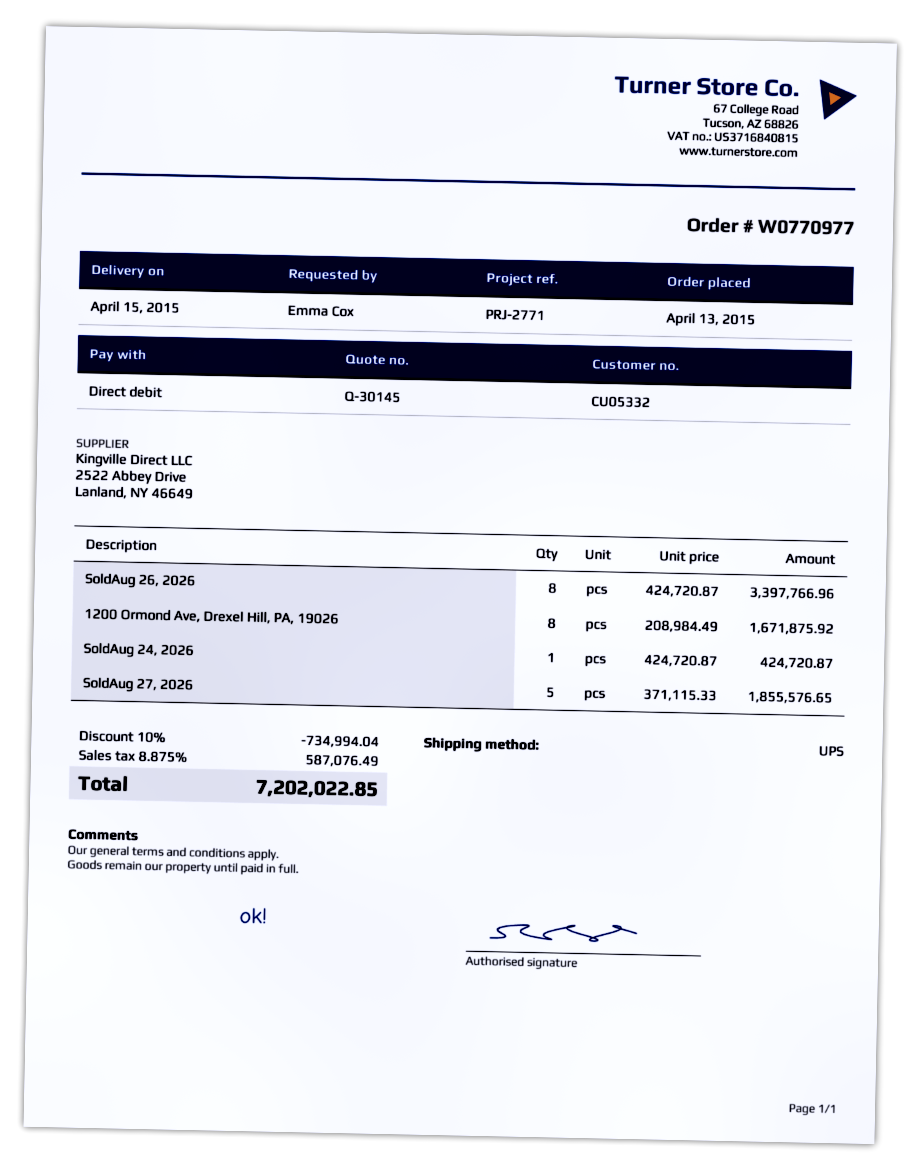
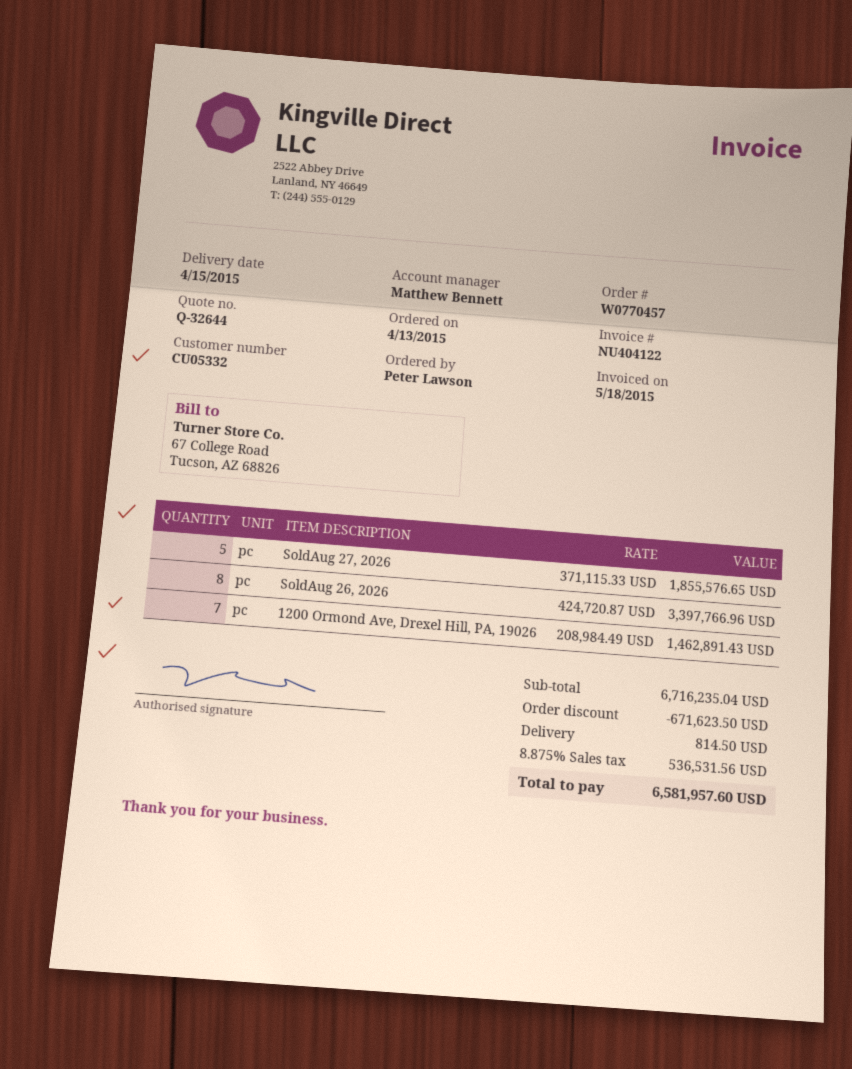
quote number: Q-30145 -> Q-32644
order number: W0770977 -> W0770457
ordered by: Emma Cox -> Peter Lawson
1200 Ormond Ave, Drexel Hill, PA, 19026: 8 x 208984.49 = 1671875.92 -> 7 x 208984.49 = 1462891.43
SoldAug 24, 2026: 1 x 424720.87 = 424720.87 -> none
discount: 734994.04 -> 671623.50
shipping: none -> 814.50
tax: 8.875% = 587076.49 -> 8.875% = 536531.56
total: 7202022.85 -> 6581957.60

